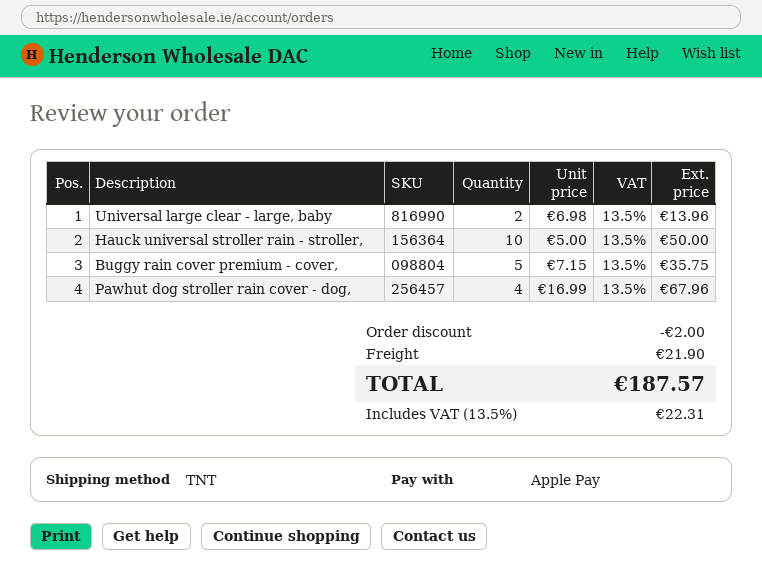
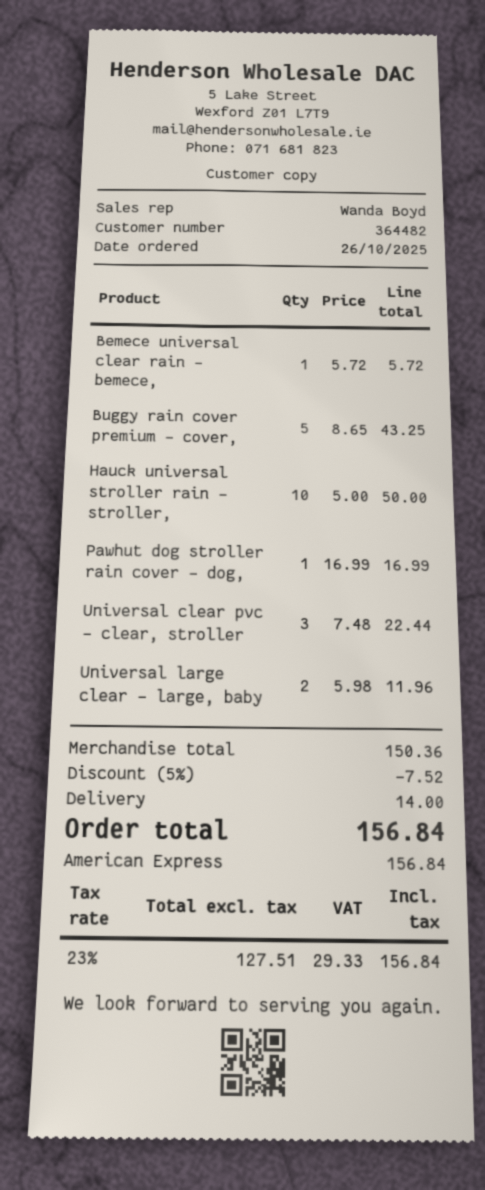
payment method: Apple Pay -> American Express
Universal large clear - large, baby: 2 x 6.98 = 13.96 -> 2 x 5.98 = 11.96
Buggy rain cover premium - cover,: 5 x 7.15 = 35.75 -> 5 x 8.65 = 43.25
Pawhut dog stroller rain cover - dog,: 4 x 16.99 = 67.96 -> 1 x 16.99 = 16.99
Bemece universal clear rain - bemece,: none -> 1 x 5.72 = 5.72
Universal clear pvc - clear, stroller: none -> 3 x 7.48 = 22.44
discount: 2.00 -> 7.52
shipping: 21.90 -> 14.00
tax: 13.5% = 22.31 -> 23% = 29.33
total: 187.57 -> 156.84

